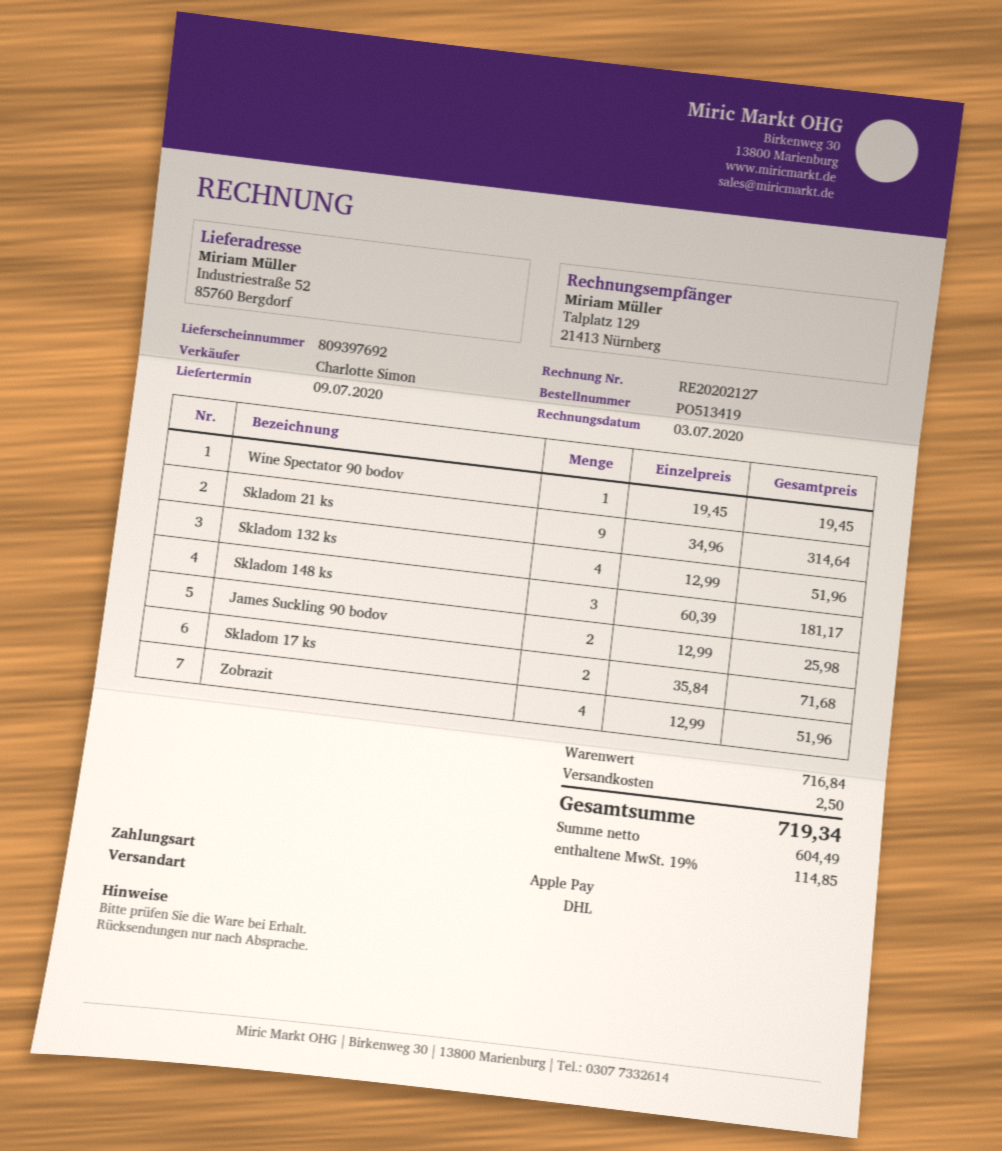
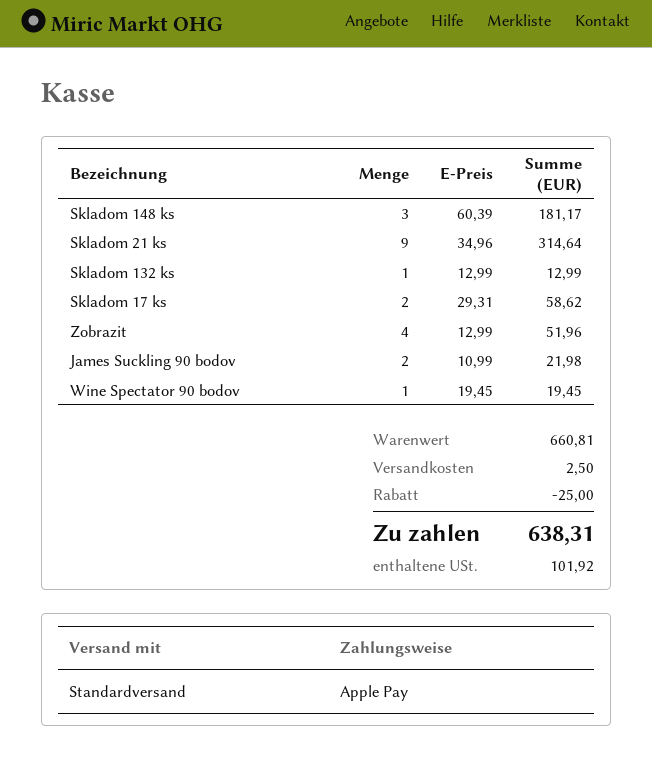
shipping method: DHL -> standard
Skladom 132 ks: 4 x 12.99 = 51.96 -> 1 x 12.99 = 12.99
James Suckling 90 bodov: 2 x 12.99 = 25.98 -> 2 x 10.99 = 21.98
Skladom 17 ks: 2 x 35.84 = 71.68 -> 2 x 29.31 = 58.62
subtotal: 716.84 -> 660.81
discount: none -> 25.00
tax: 114.85 -> 101.92
total: 719.34 -> 638.31

